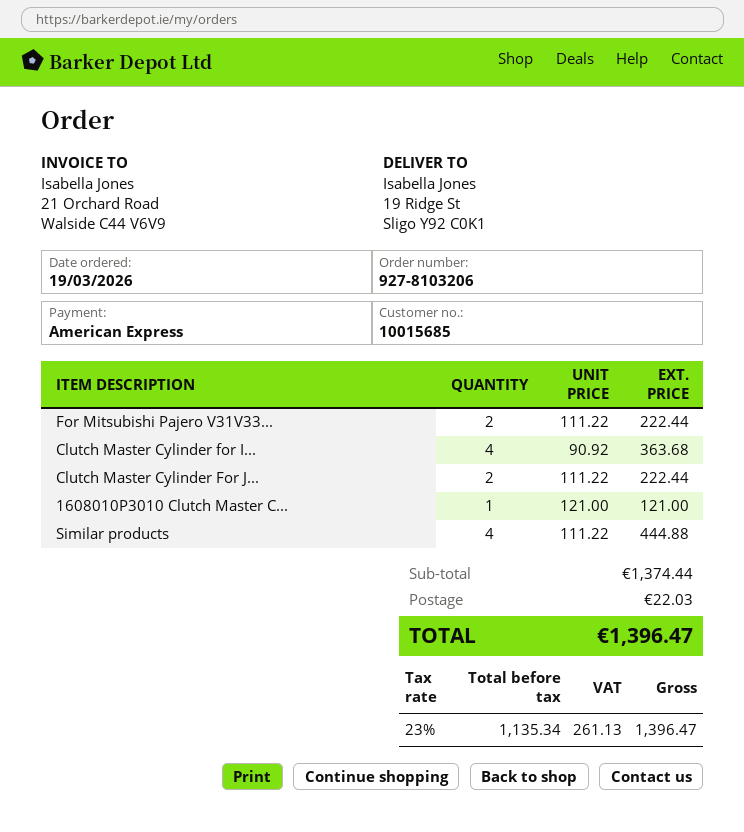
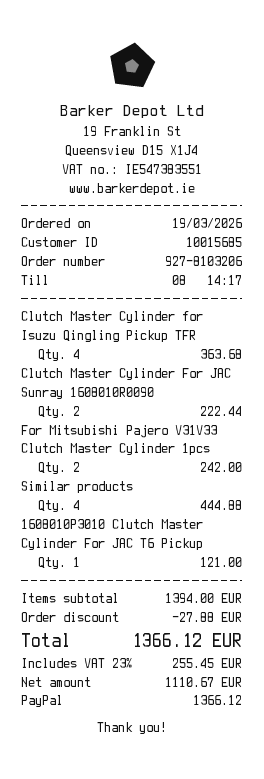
payment method: American Express -> PayPal
For Mitsubishi Pajero V31V33...: 2 for 222.44 -> 2 for 242.00
subtotal: 1374.44 -> 1394.00
discount: none -> 27.88
shipping: 22.03 -> none
net: 1135.34 -> 1110.67
tax: 23% = 261.13 -> 23% = 255.45
total: 1396.47 -> 1366.12

